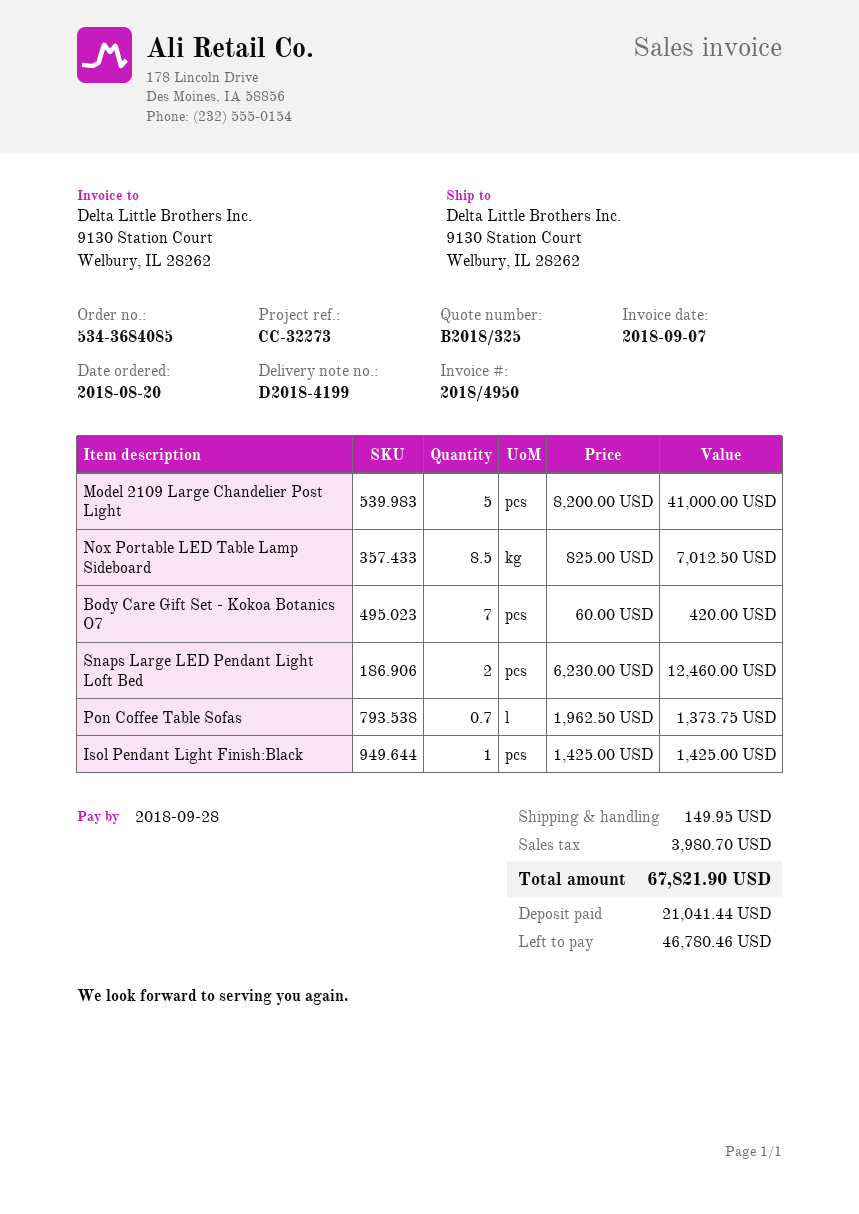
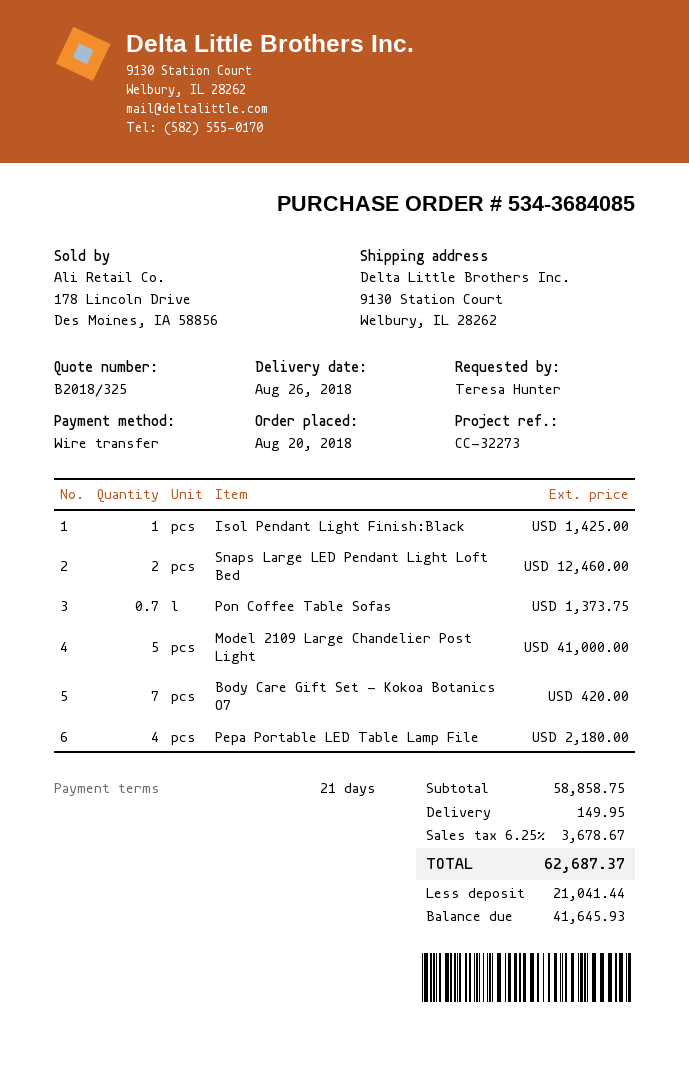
Nox Portable LED Table Lamp Sideboard: 8.5 for 7012.50 -> none
Pepa Portable LED Table Lamp File: none -> 4 for 2180.00
tax: 3980.70 -> 3678.67
total: 67821.90 -> 62687.37
balance: 46780.46 -> 41645.93

